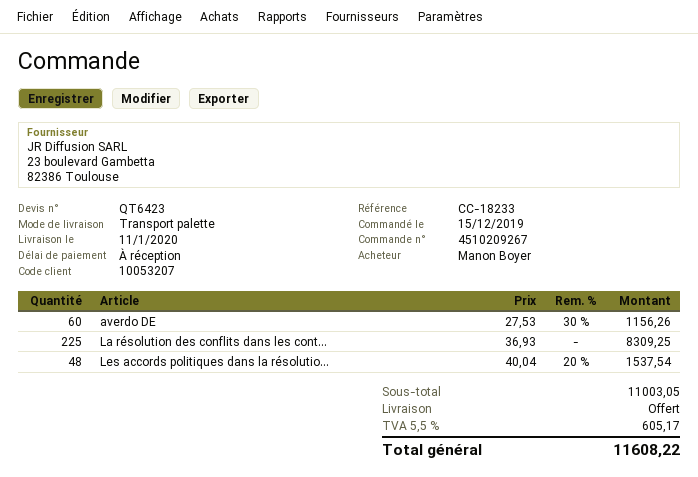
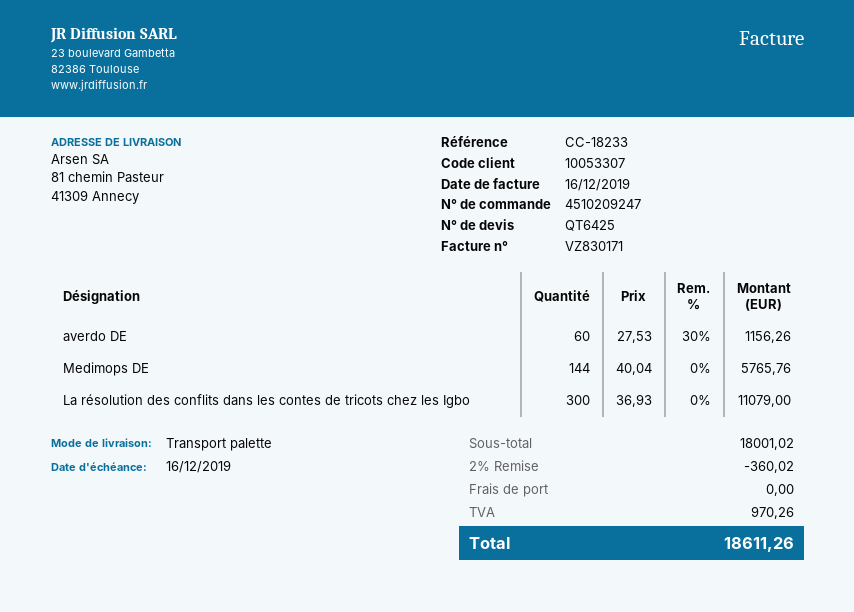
quote number: QT6423 -> QT6425
order number: 4510209267 -> 4510209247
customer number: 10053207 -> 10053307
La résolution des conflits dans les cont...: 225 x 36.93 = 8309.25 -> 300 x 36.93 = 11079.00
Les accords politiques dans la résolutio...: 48 x 40.04 - 20% = 1537.54 -> none
Medimops DE: none -> 144 x 40.04 = 5765.76
subtotal: 11003.05 -> 18001.02
discount: none -> 2% = 360.02
tax: 605.17 -> 970.26
total: 11608.22 -> 18611.26

